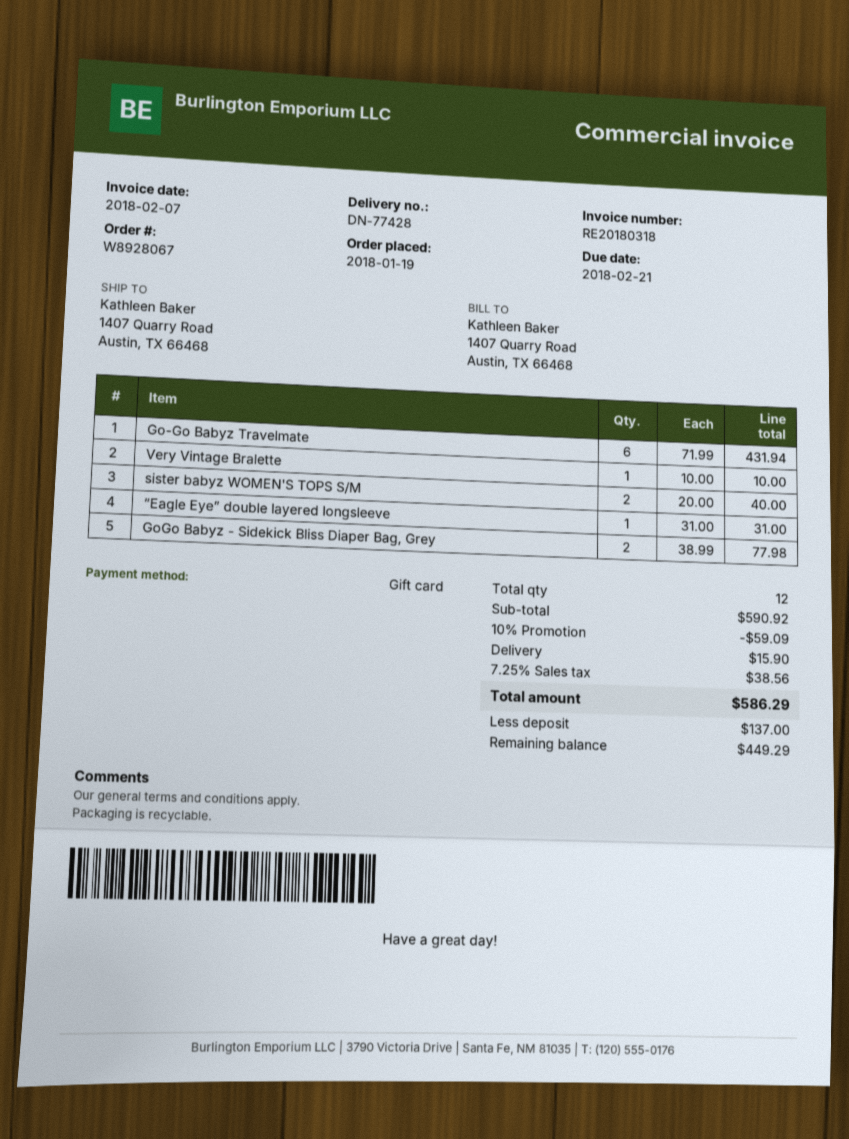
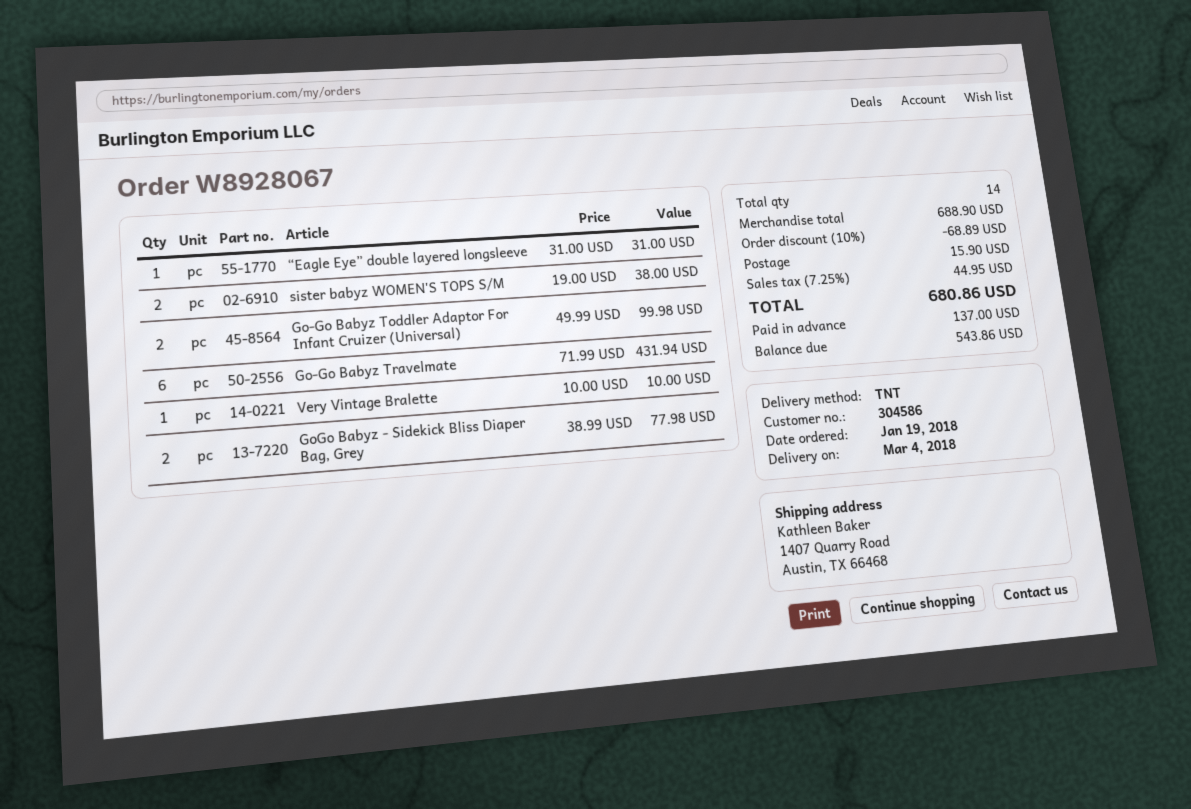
sister babyz WOMEN'S TOPS S/M: 2 x 20.00 = 40.00 -> 2 x 19.00 = 38.00
Go-Go Babyz Toddler Adaptor For Infant Cruizer (Universal): none -> 2 x 49.99 = 99.98
total quantity: 12 -> 14
subtotal: 590.92 -> 688.90
discount: 10% = 59.09 -> 10% = 68.89
tax: 7.25% = 38.56 -> 7.25% = 44.95
total: 586.29 -> 680.86
balance: 449.29 -> 543.86

